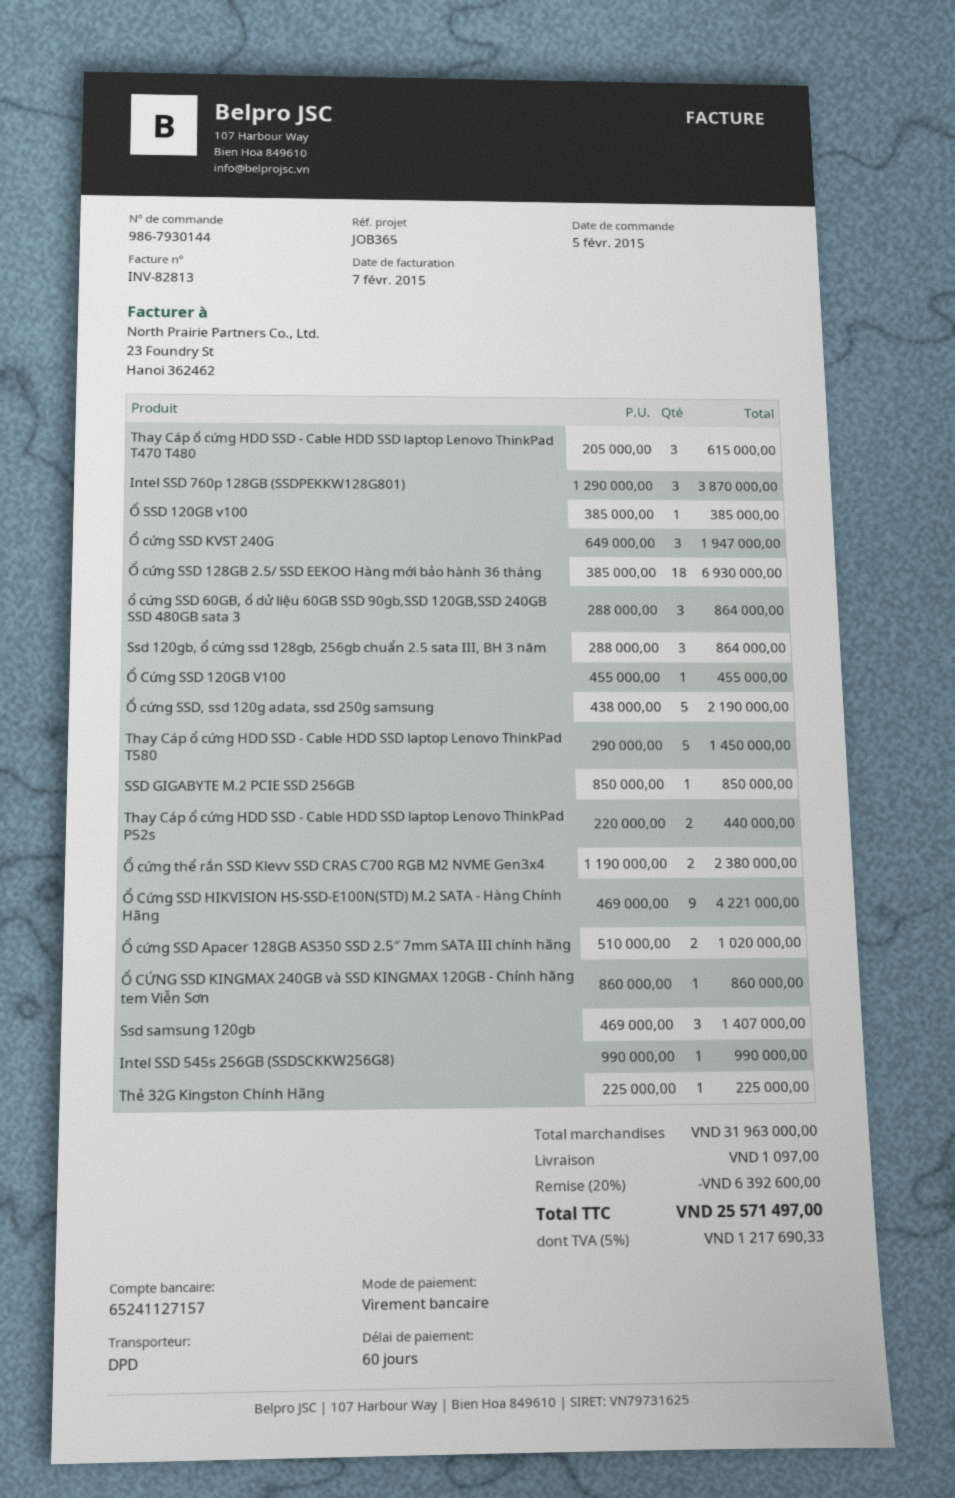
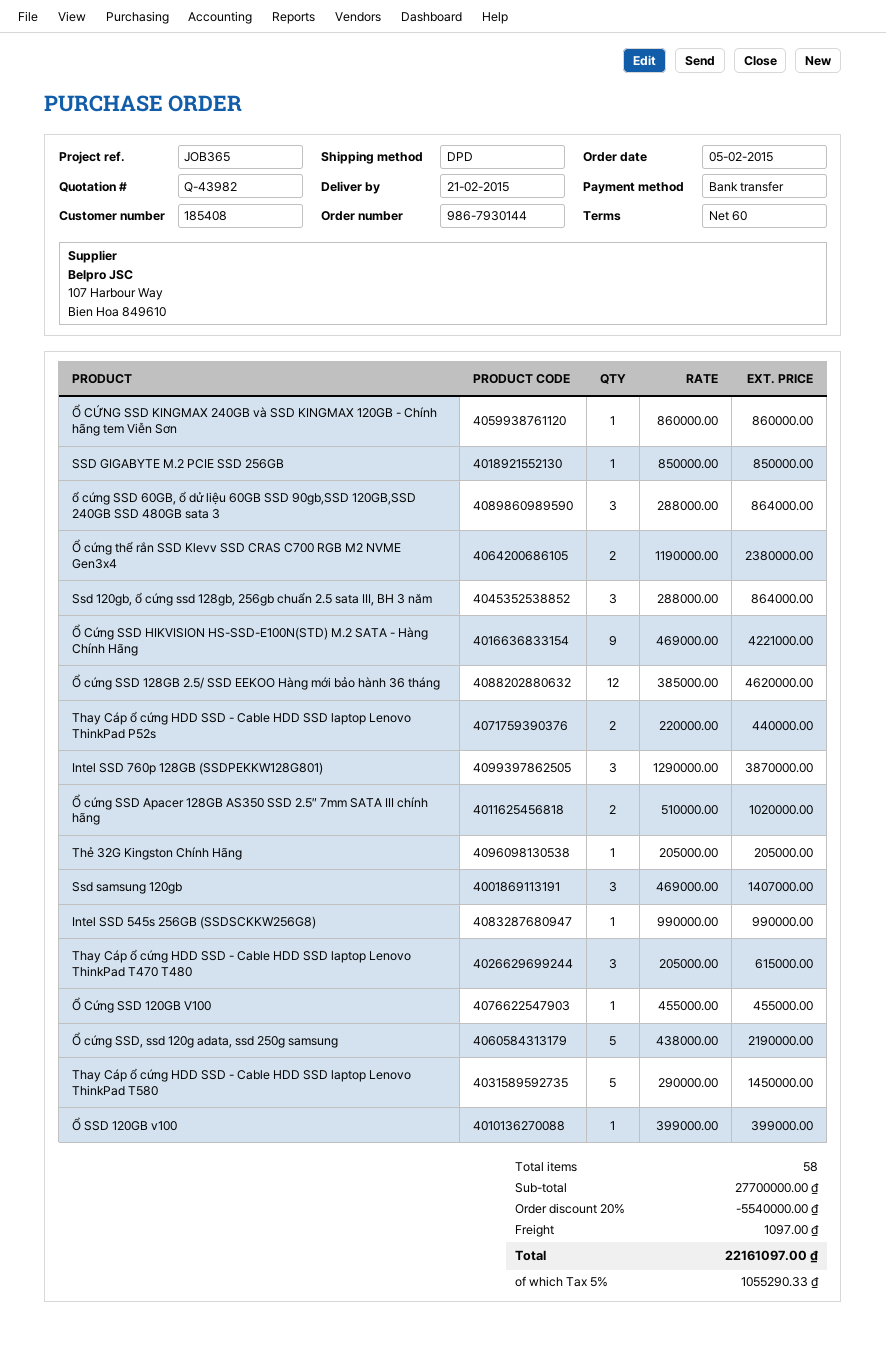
Ổ SSD 120GB v100: 1 x 385000.00 = 385000.00 -> 1 x 399000.00 = 399000.00
Ổ cứng SSD KVST 240G: 3 x 649000.00 = 1947000.00 -> none
Ổ cứng SSD 128GB 2.5/ SSD EEKOO Hàng mới bảo hành 36 tháng: 18 x 385000.00 = 6930000.00 -> 12 x 385000.00 = 4620000.00
Thẻ 32G Kingston Chính Hãng: 1 x 225000.00 = 225000.00 -> 1 x 205000.00 = 205000.00
subtotal: 31963000.00 -> 27700000.00
discount: 20% = 6392600.00 -> 20% = 5540000.00
tax: 5% = 1217690.33 -> 5% = 1055290.33
total: 25571497.00 -> 22161097.00

